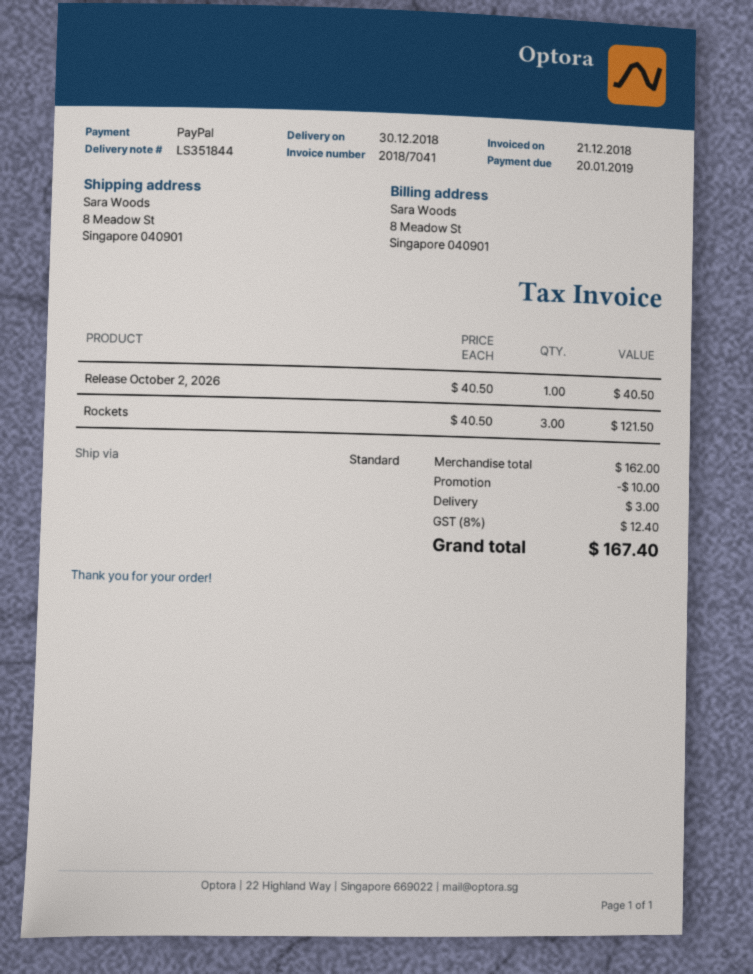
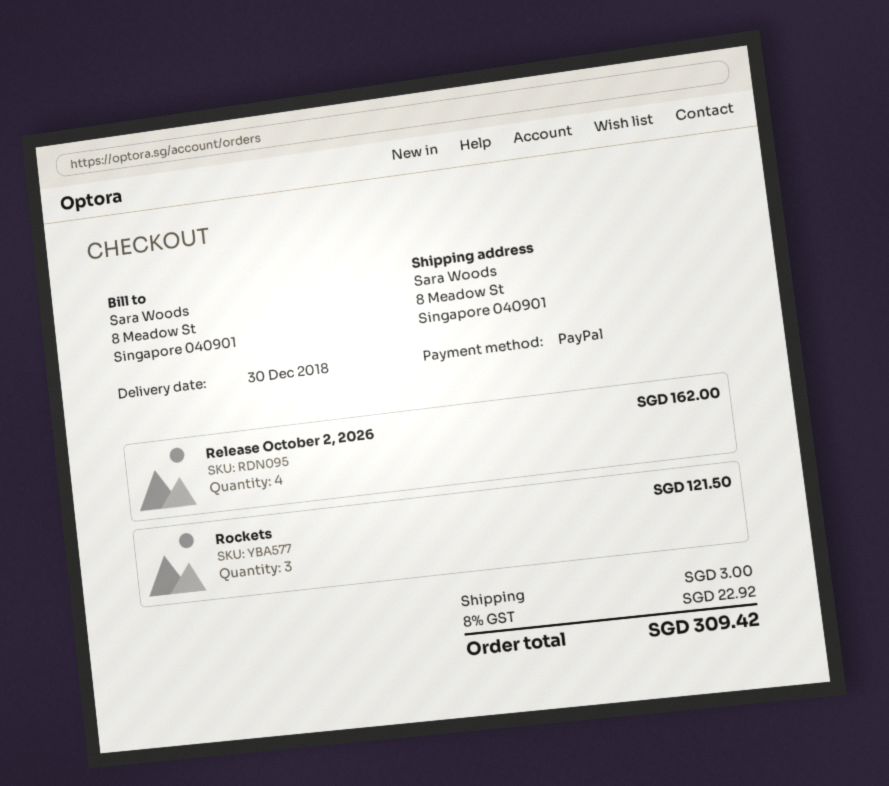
Release October 2, 2026: 1 for 40.50 -> 4 for 162.00
discount: 10.00 -> none
tax: 8% = 12.40 -> 8% = 22.92
total: 167.40 -> 309.42

